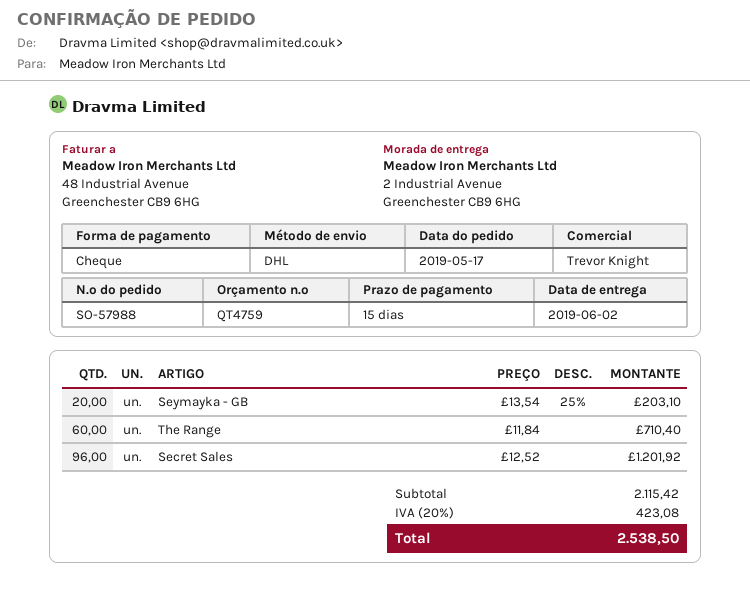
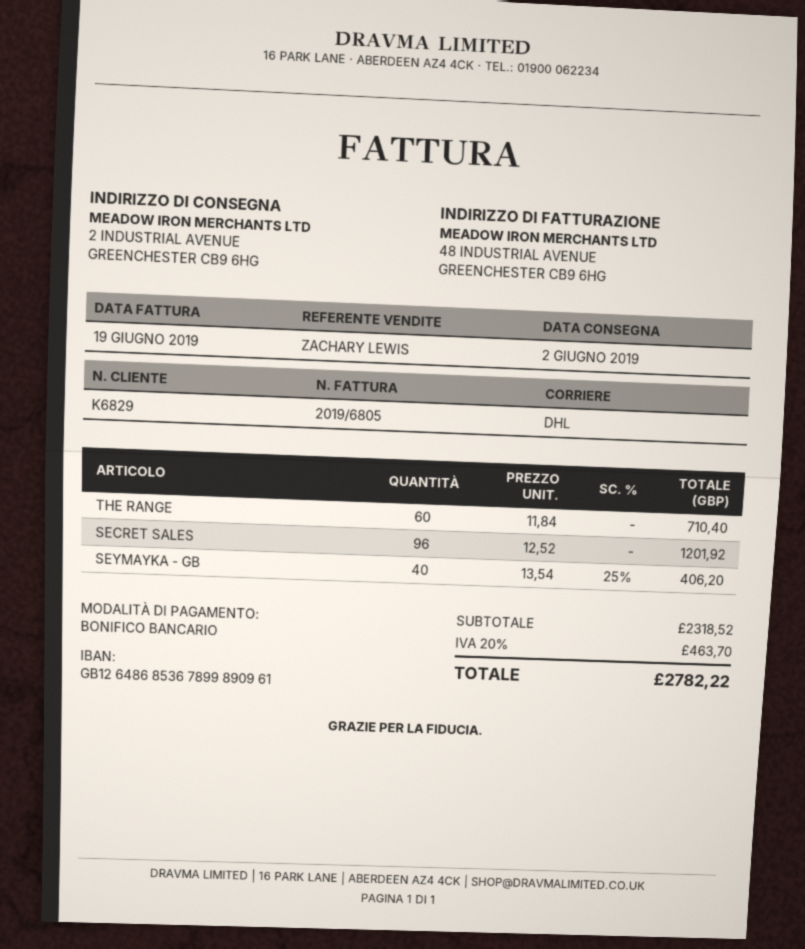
sales rep: Trevor Knight -> ZACHARY LEWIS
payment method: cheque -> bank transfer
Seymayka - GB: 20 x 13.54 - 25% = 203.10 -> 40 x 13.54 - 25% = 406.20
subtotal: 2115.42 -> 2318.52
tax: 20% = 423.08 -> 20% = 463.70
total: 2538.50 -> 2782.22

